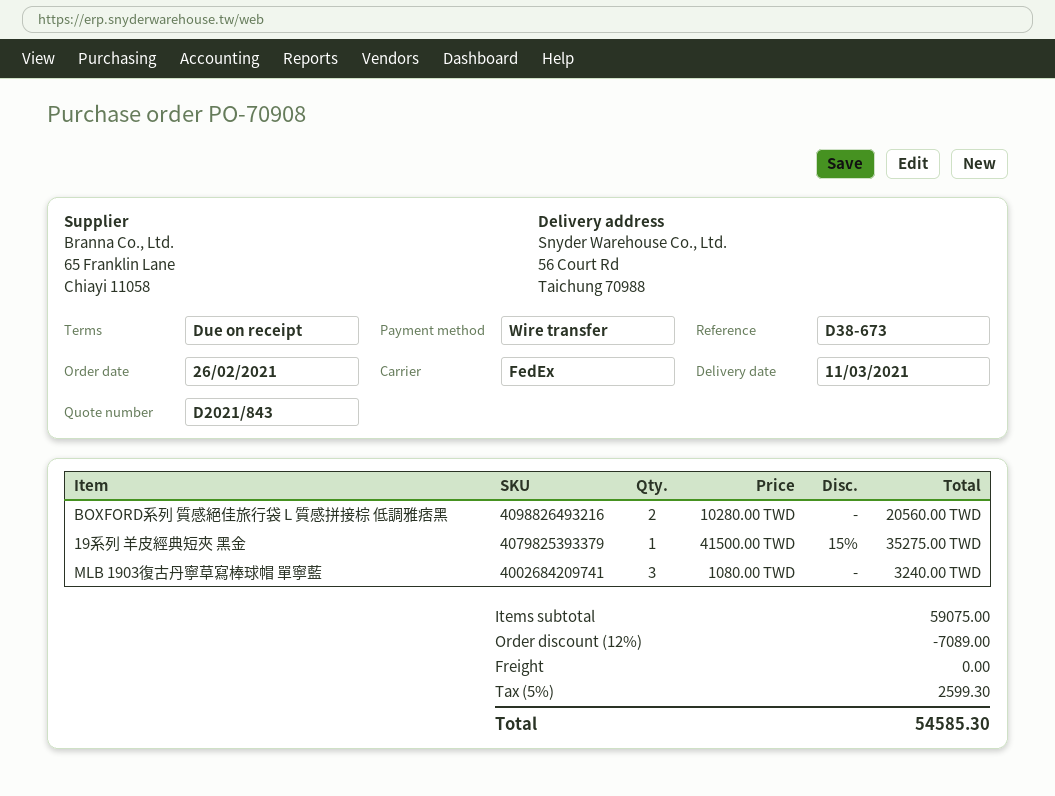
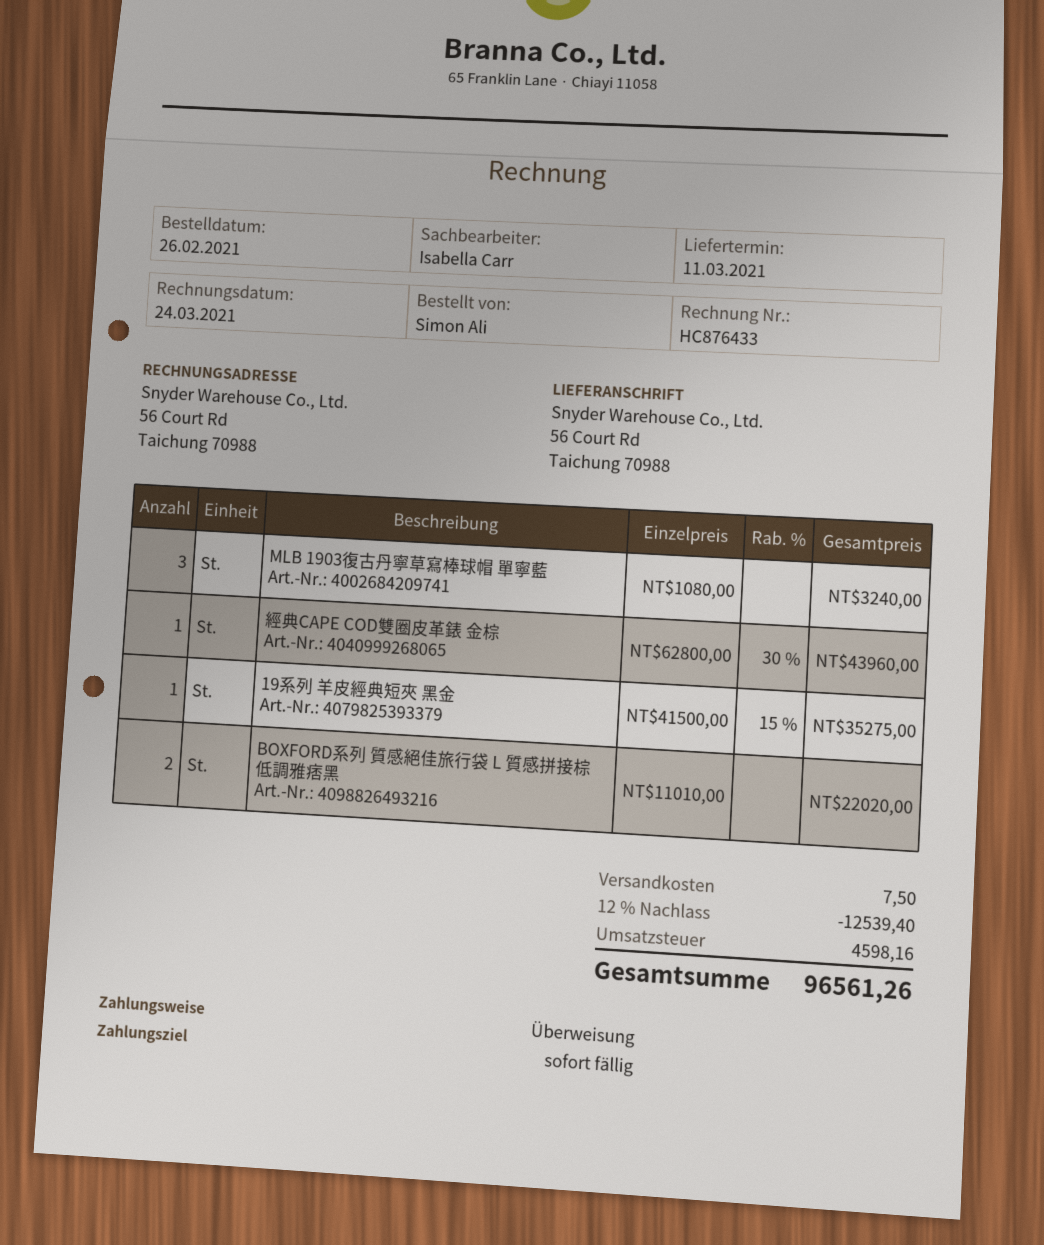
BOXFORD系列 質感絕佳旅行袋 L 質感拼接棕 低調雅痞黑: 2 x 10280.00 = 20560.00 -> 2 x 11010.00 = 22020.00
經典CAPE COD雙圈皮革錶 金棕: none -> 1 x 62800.00 - 30% = 43960.00
discount: 12% = 7089.00 -> 12% = 12539.40
shipping: 0.00 -> 7.50
tax: 2599.30 -> 4598.16
total: 54585.30 -> 96561.26

